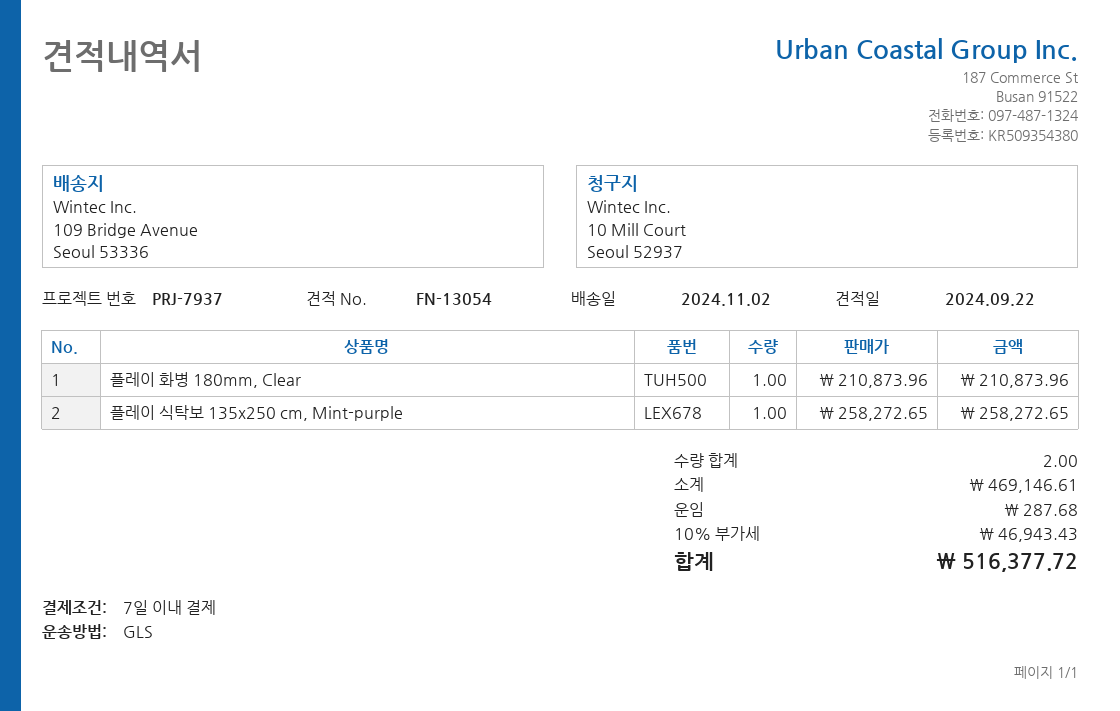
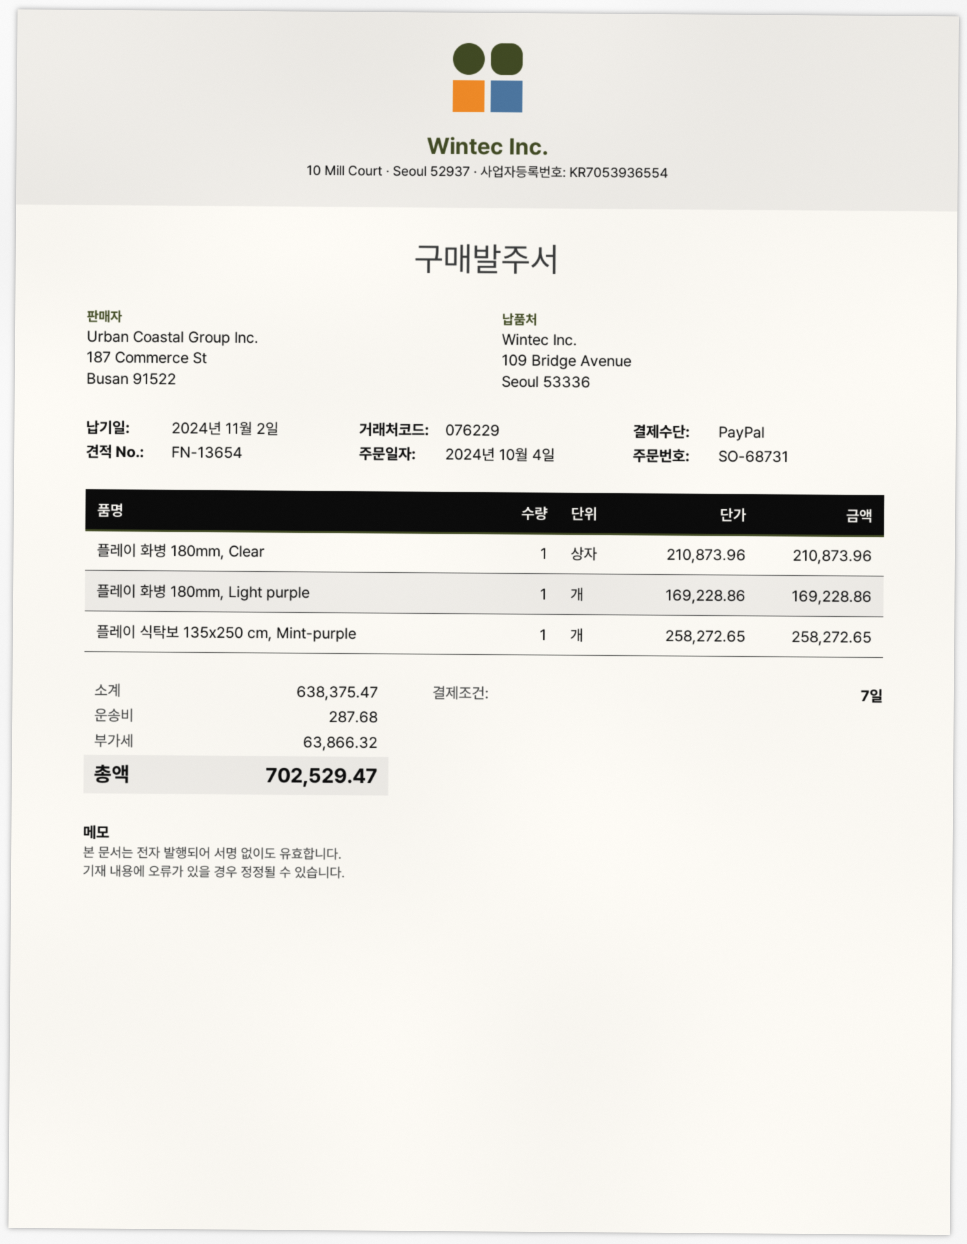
quote number: FN-13054 -> FN-13654
플레이 화병 180mm, Light purple: none -> 1 x 169228.86 = 169228.86
subtotal: 469146.61 -> 638375.47
tax: 46943.43 -> 63866.32
total: 516377.72 -> 702529.47

